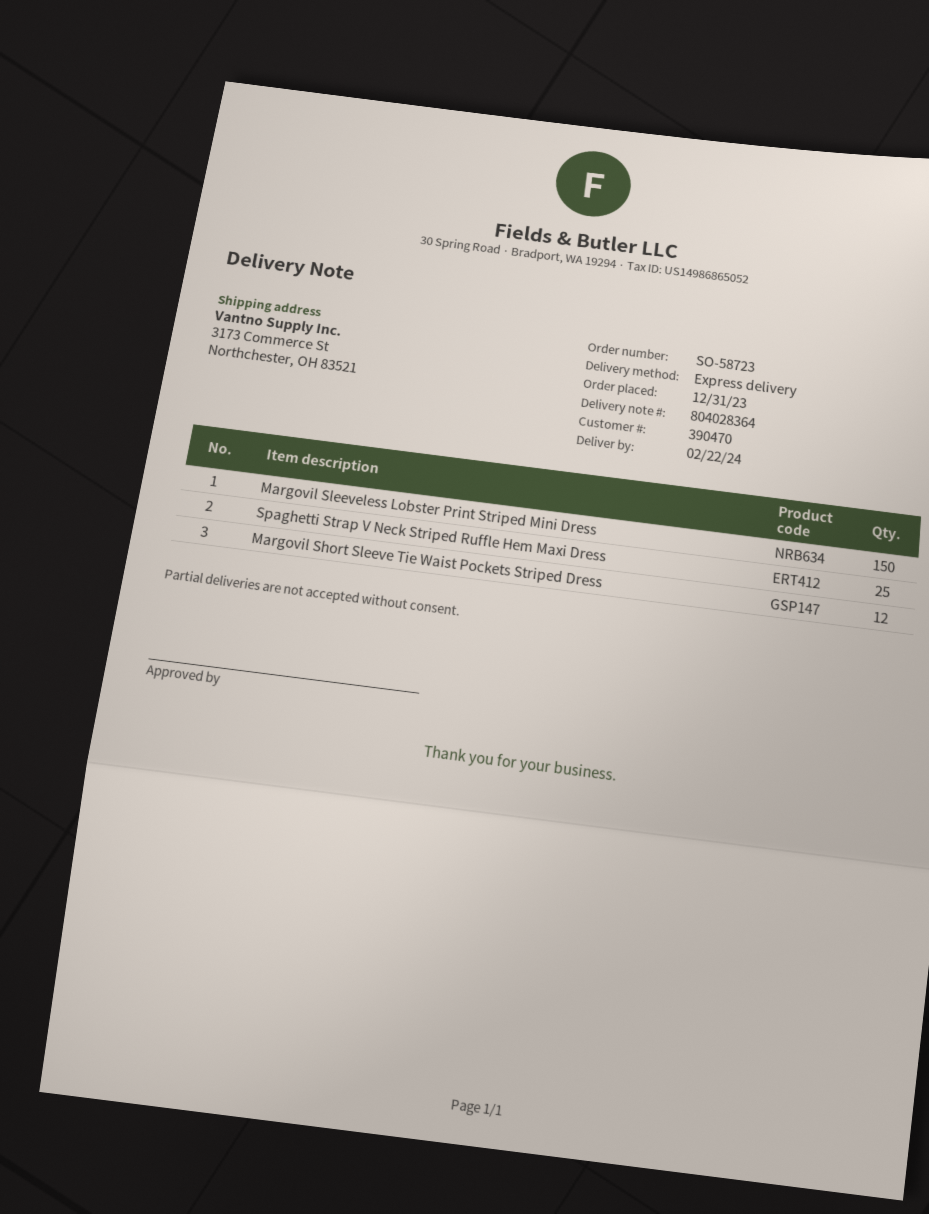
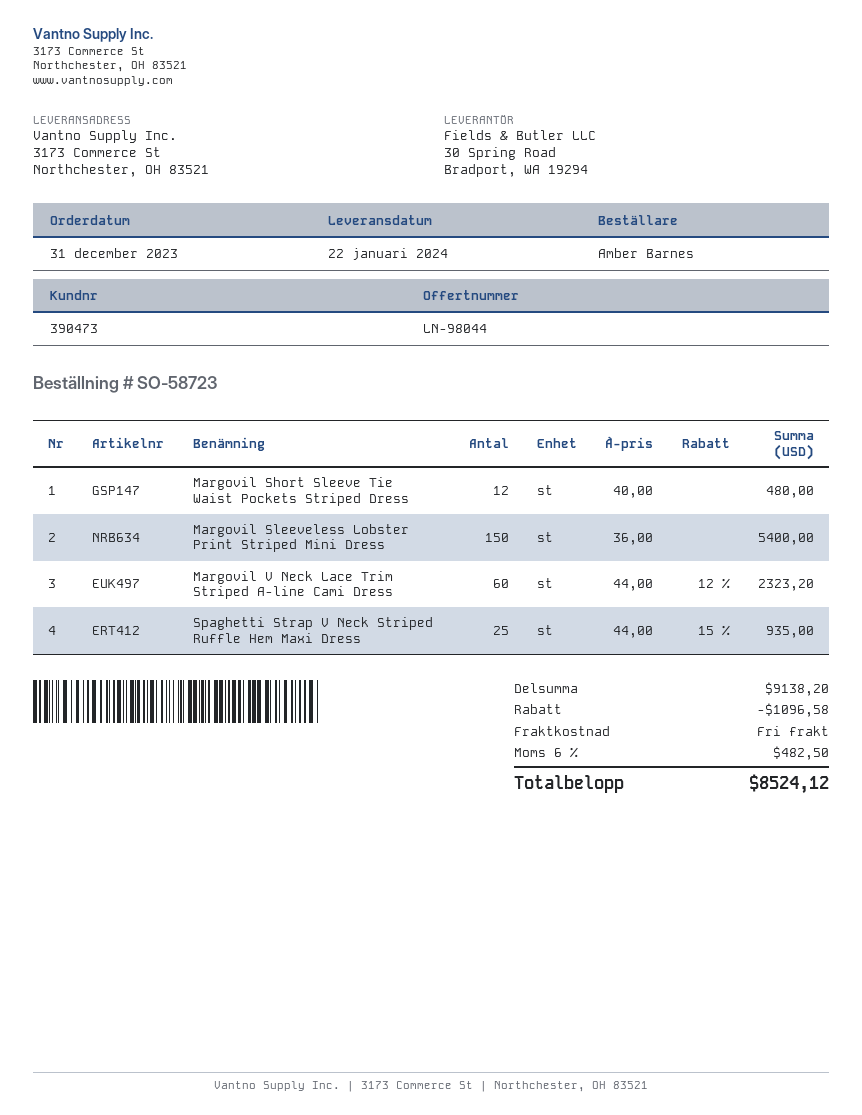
delivery date: 2024-02-22 -> 2024-01-22
customer number: 390470 -> 390473
Margovil V Neck Lace Trim Striped A-line Cami Dress: none -> 60

